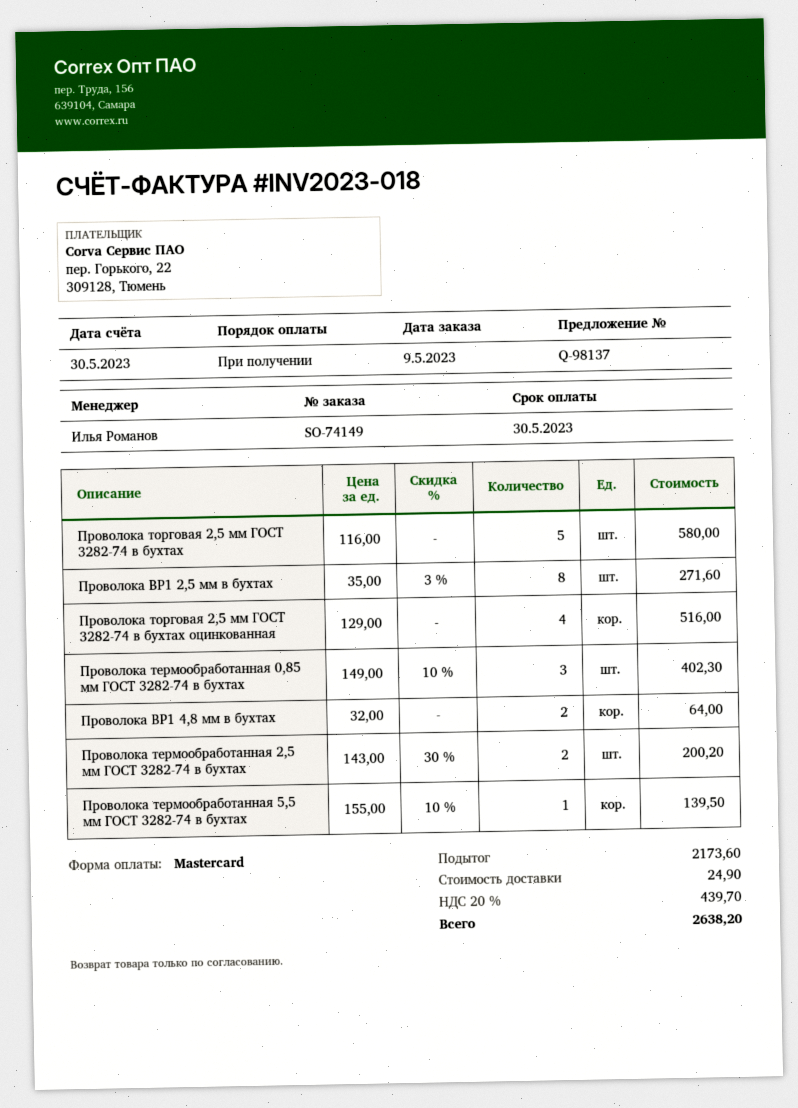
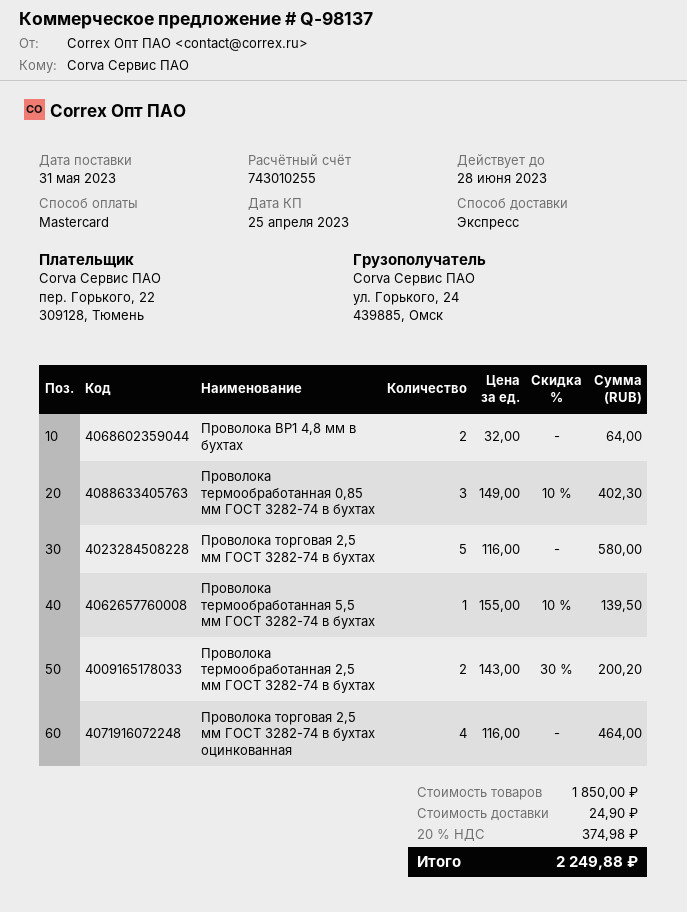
Проволока ВР1 2,5 мм в бухтах: 8 x 35.00 - 3% = 271.60 -> none
Проволока торговая 2,5 мм ГОСТ 3282-74 в бухтах оцинкованная: 4 x 129.00 = 516.00 -> 4 x 116.00 = 464.00
subtotal: 2173.60 -> 1850.00
tax: 20% = 439.70 -> 20% = 374.98
total: 2638.20 -> 2249.88

